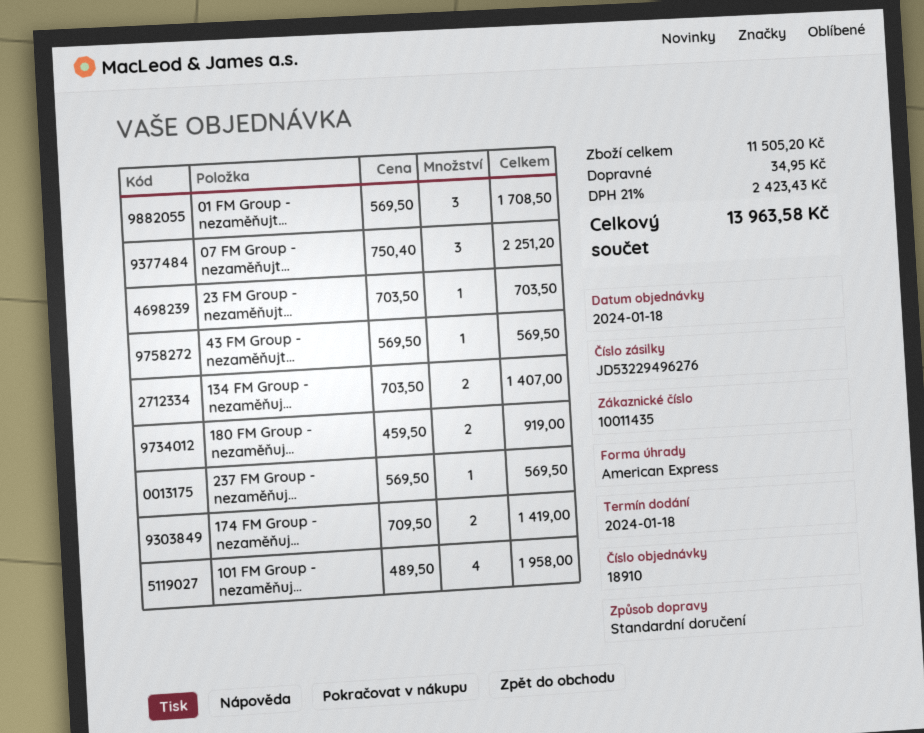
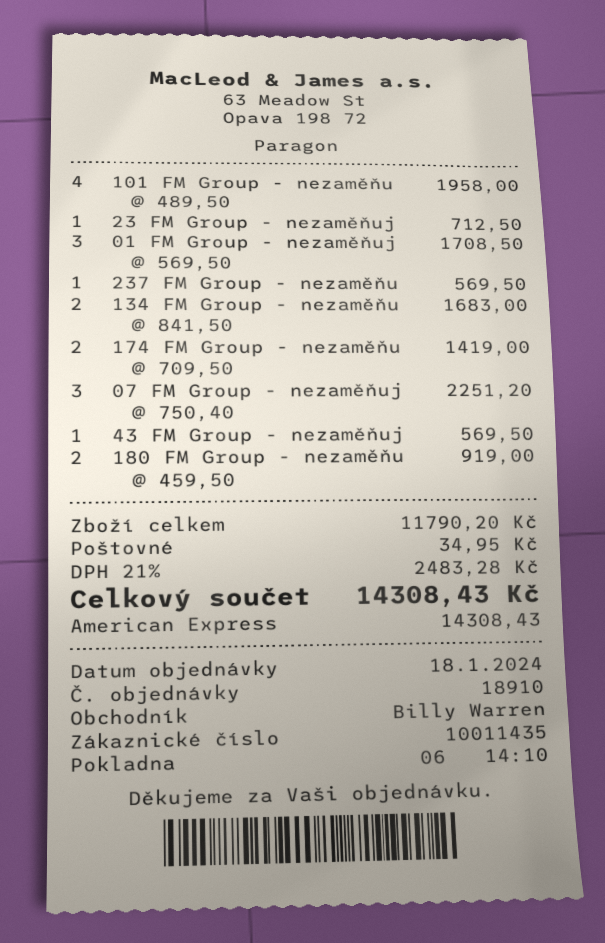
23 FM Group - nezaměňujt...: 1 x 703.50 = 703.50 -> 1 x 712.50 = 712.50
134 FM Group - nezaměňuj...: 2 x 703.50 = 1407.00 -> 2 x 841.50 = 1683.00
subtotal: 11505.20 -> 11790.20
tax: 21% = 2423.43 -> 21% = 2483.28
total: 13963.58 -> 14308.43

